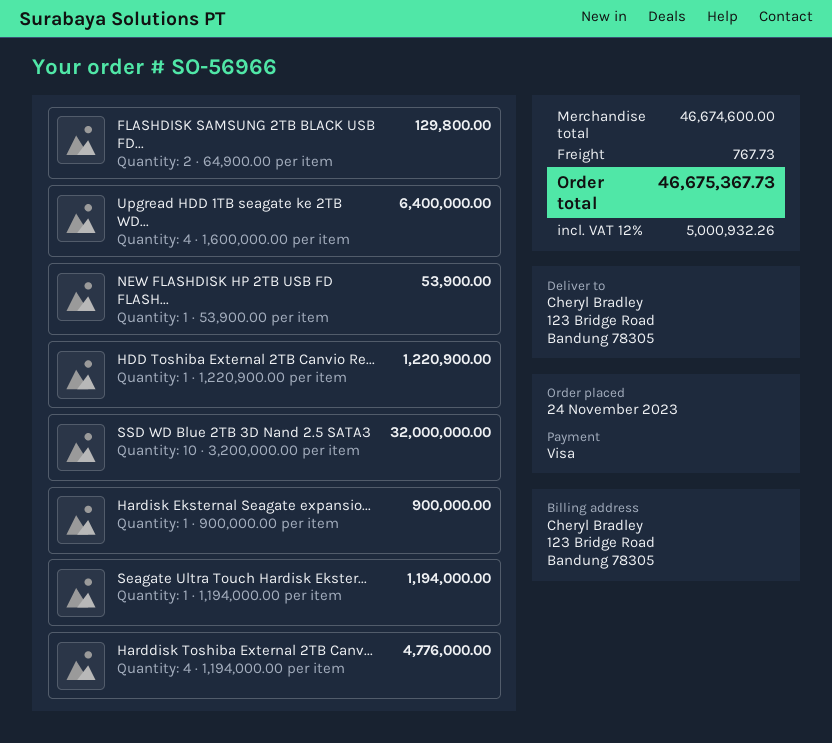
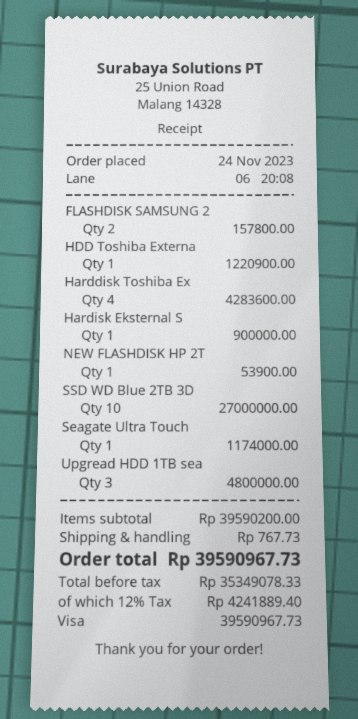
FLASHDISK SAMSUNG 2TB BLACK USB FD...: 2 for 129800.00 -> 2 for 157800.00
Upgread HDD 1TB seagate ke 2TB WD...: 4 for 6400000.00 -> 3 for 4800000.00
SSD WD Blue 2TB 3D Nand 2.5 SATA3: 10 for 32000000.00 -> 10 for 27000000.00
Seagate Ultra Touch Hardisk Ekster...: 1 for 1194000.00 -> 1 for 1174000.00
Harddisk Toshiba External 2TB Canv...: 4 for 4776000.00 -> 4 for 4283600.00
subtotal: 46674600.00 -> 39590200.00
tax: 12% = 5000932.26 -> 12% = 4241889.40
total: 46675367.73 -> 39590967.73

